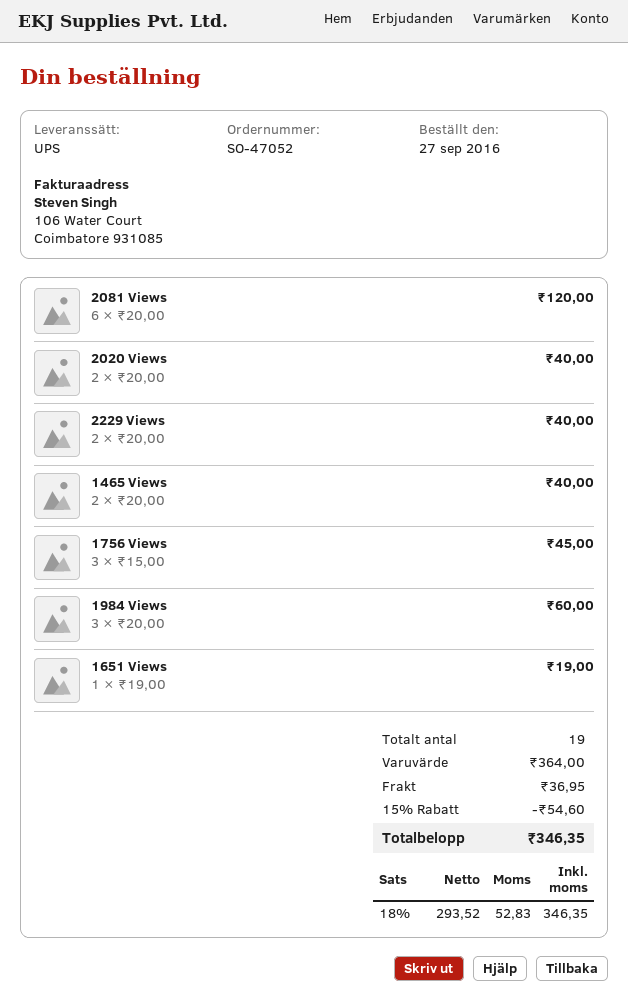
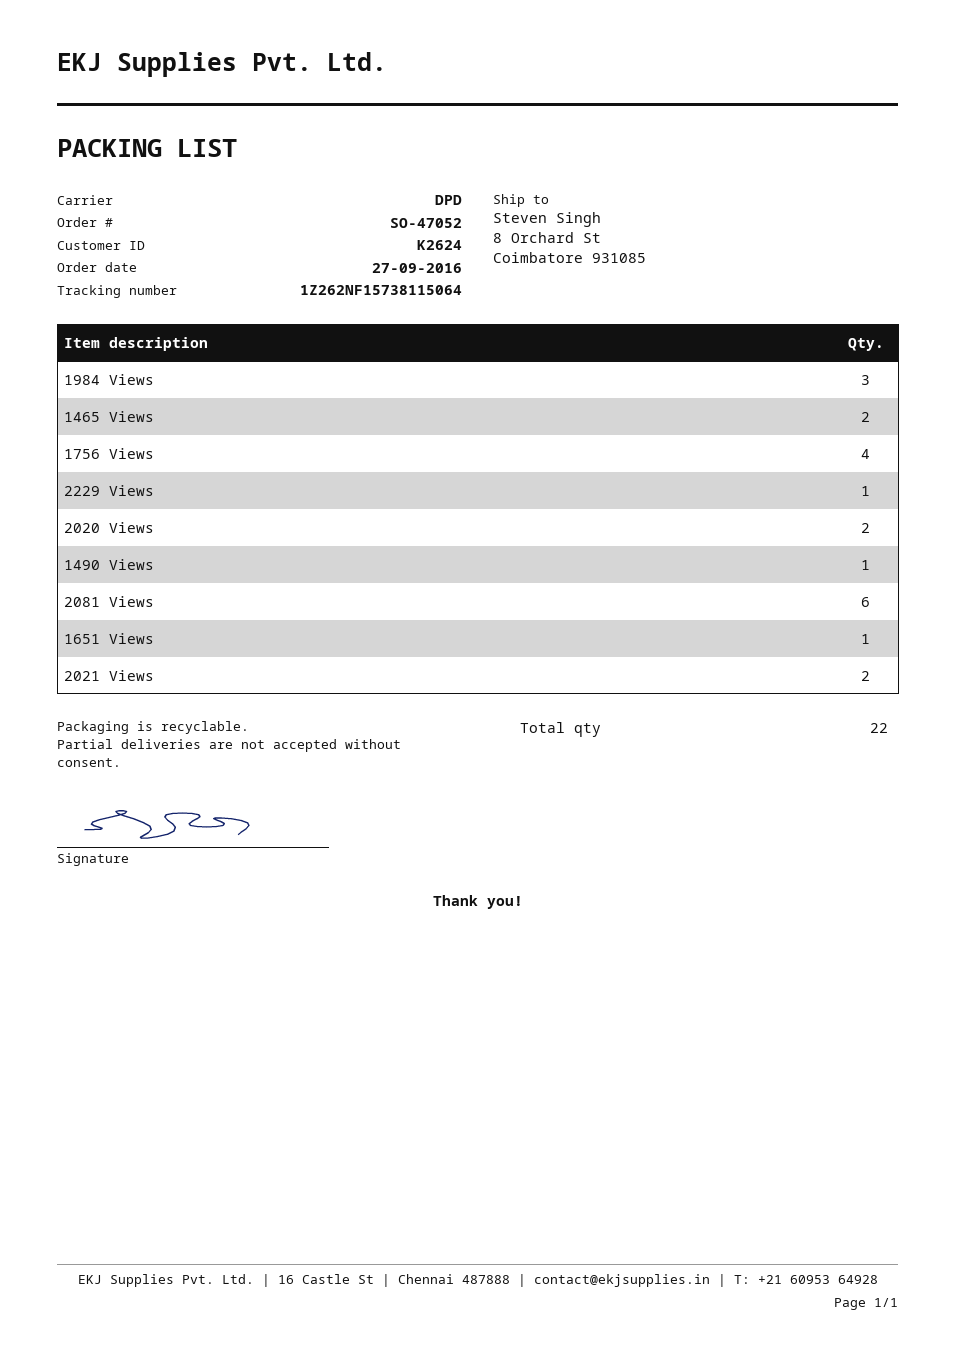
shipping method: UPS -> DPD
2229 Views: 2 -> 1
1756 Views: 3 -> 4
1490 Views: none -> 1
2021 Views: none -> 2
total quantity: 19 -> 22

